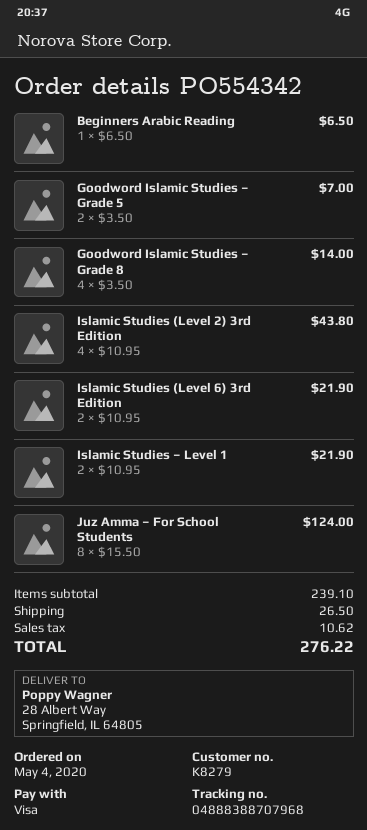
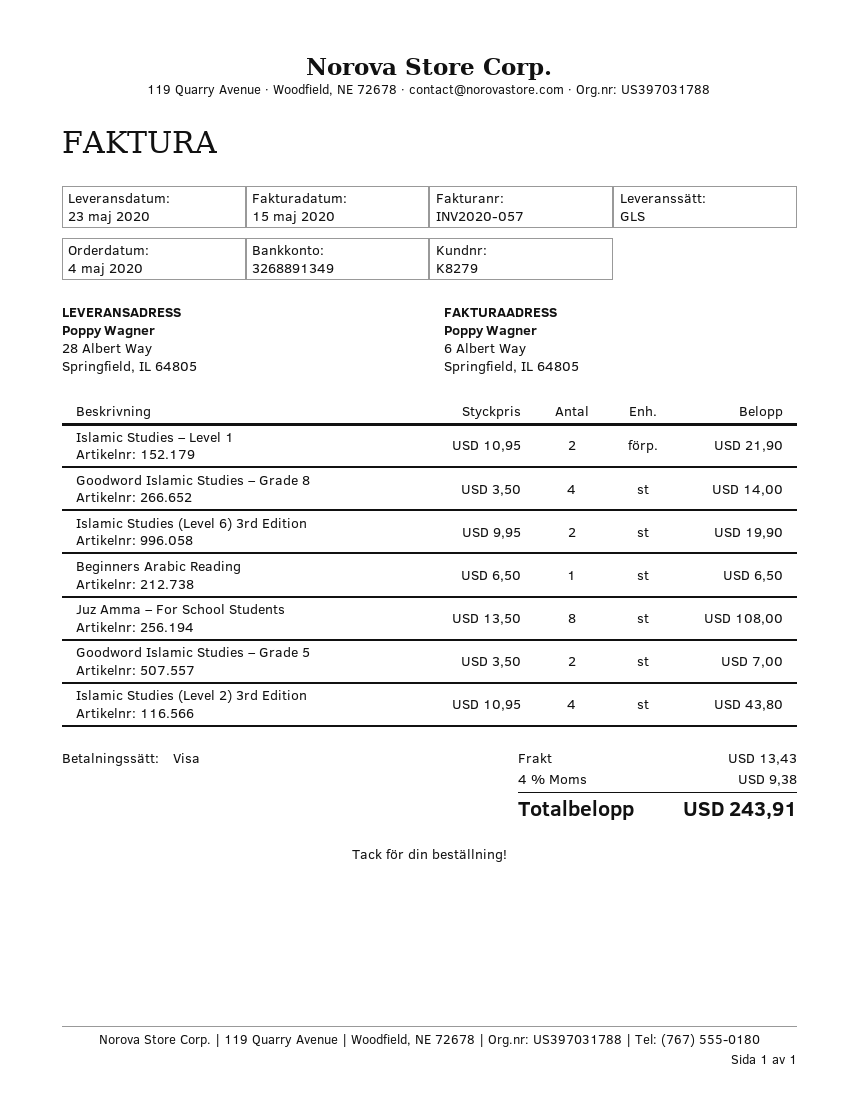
Islamic Studies (Level 6) 3rd Edition: 2 x 10.95 = 21.90 -> 2 x 9.95 = 19.90
Juz Amma – For School Students: 8 x 15.50 = 124.00 -> 8 x 13.50 = 108.00
shipping: 26.50 -> 13.43
tax: 10.62 -> 9.38
total: 276.22 -> 243.91

